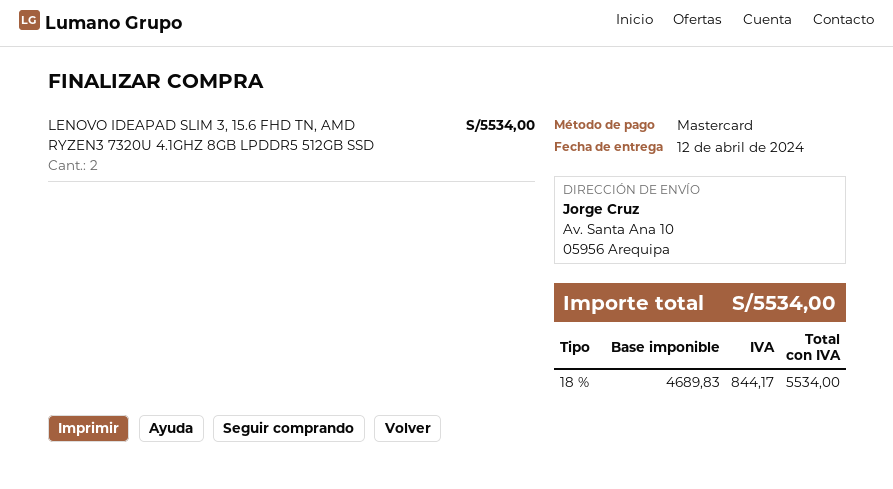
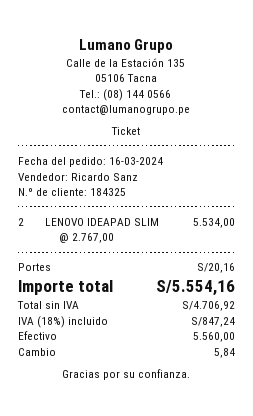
payment method: Mastercard -> cash
shipping: none -> 20.16
net: 4689.83 -> 4706.92
tax: 18% = 844.17 -> 18% = 847.24
total: 5534.00 -> 5554.16

